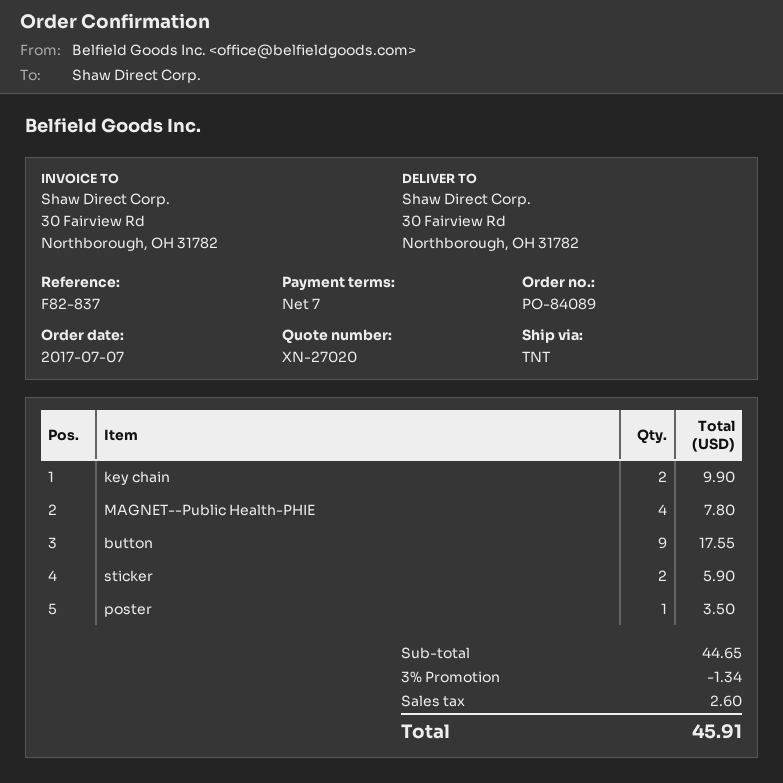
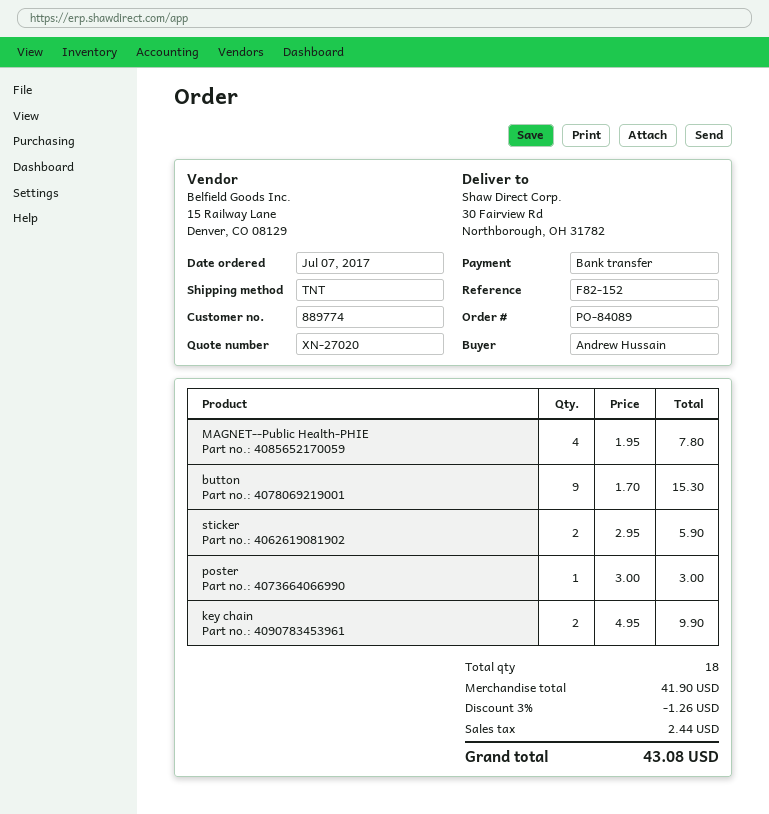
reference: F82-837 -> F82-152
button: 9 for 17.55 -> 9 for 15.30
poster: 1 for 3.50 -> 1 for 3.00
subtotal: 44.65 -> 41.90
discount: 3% = 1.34 -> 3% = 1.26
tax: 2.60 -> 2.44
total: 45.91 -> 43.08

